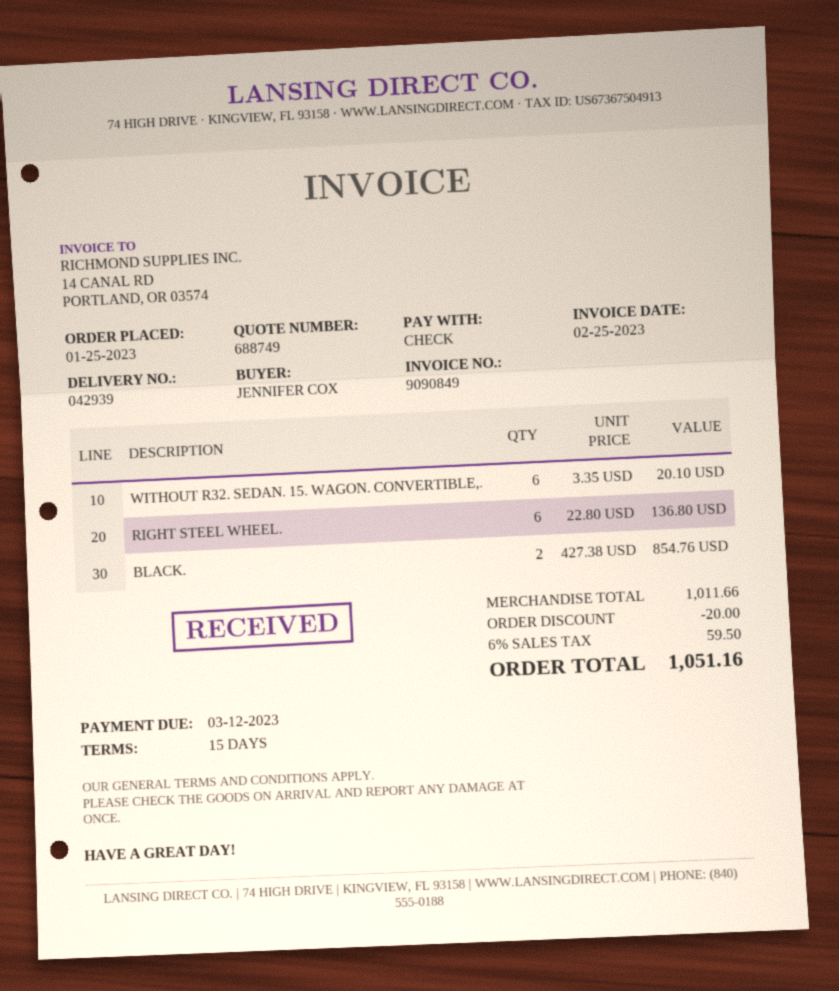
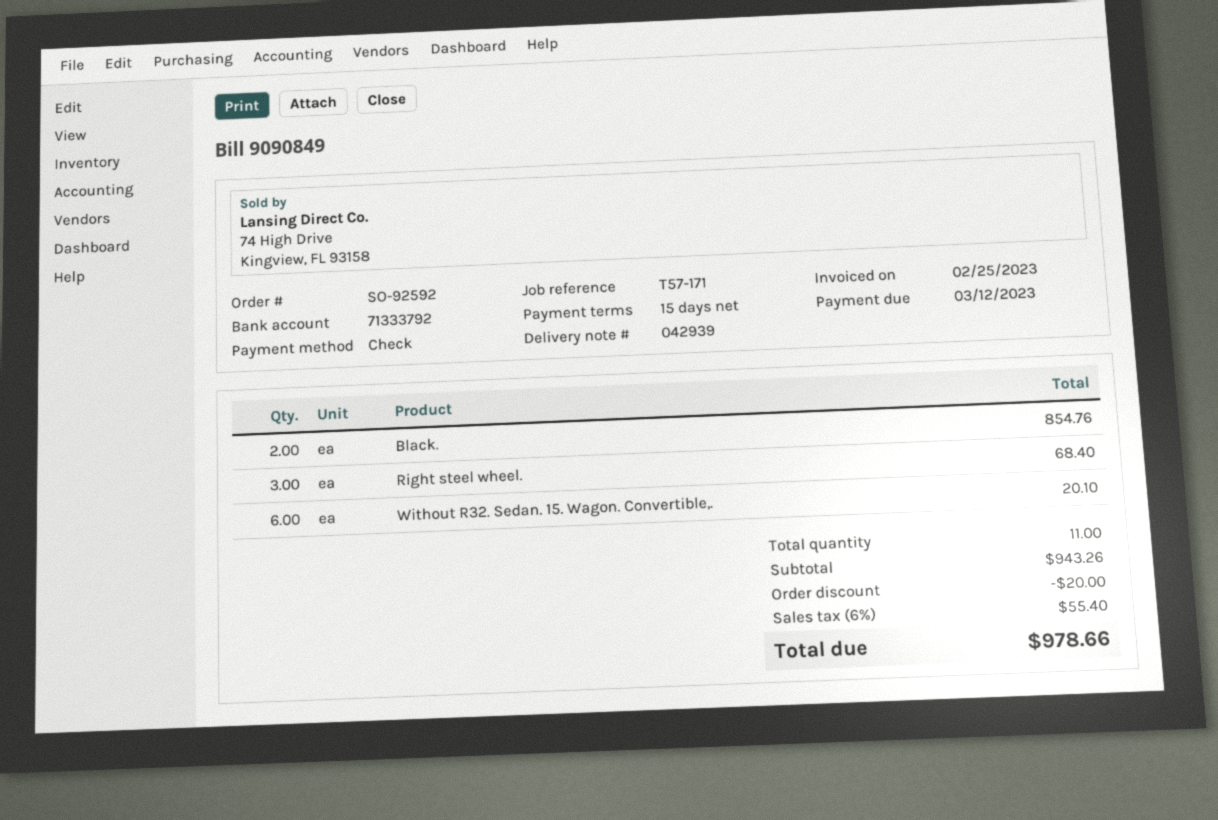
RIGHT STEEL WHEEL.: 6 for 136.80 -> 3 for 68.40
subtotal: 1011.66 -> 943.26
tax: 6% = 59.50 -> 6% = 55.40
total: 1051.16 -> 978.66

